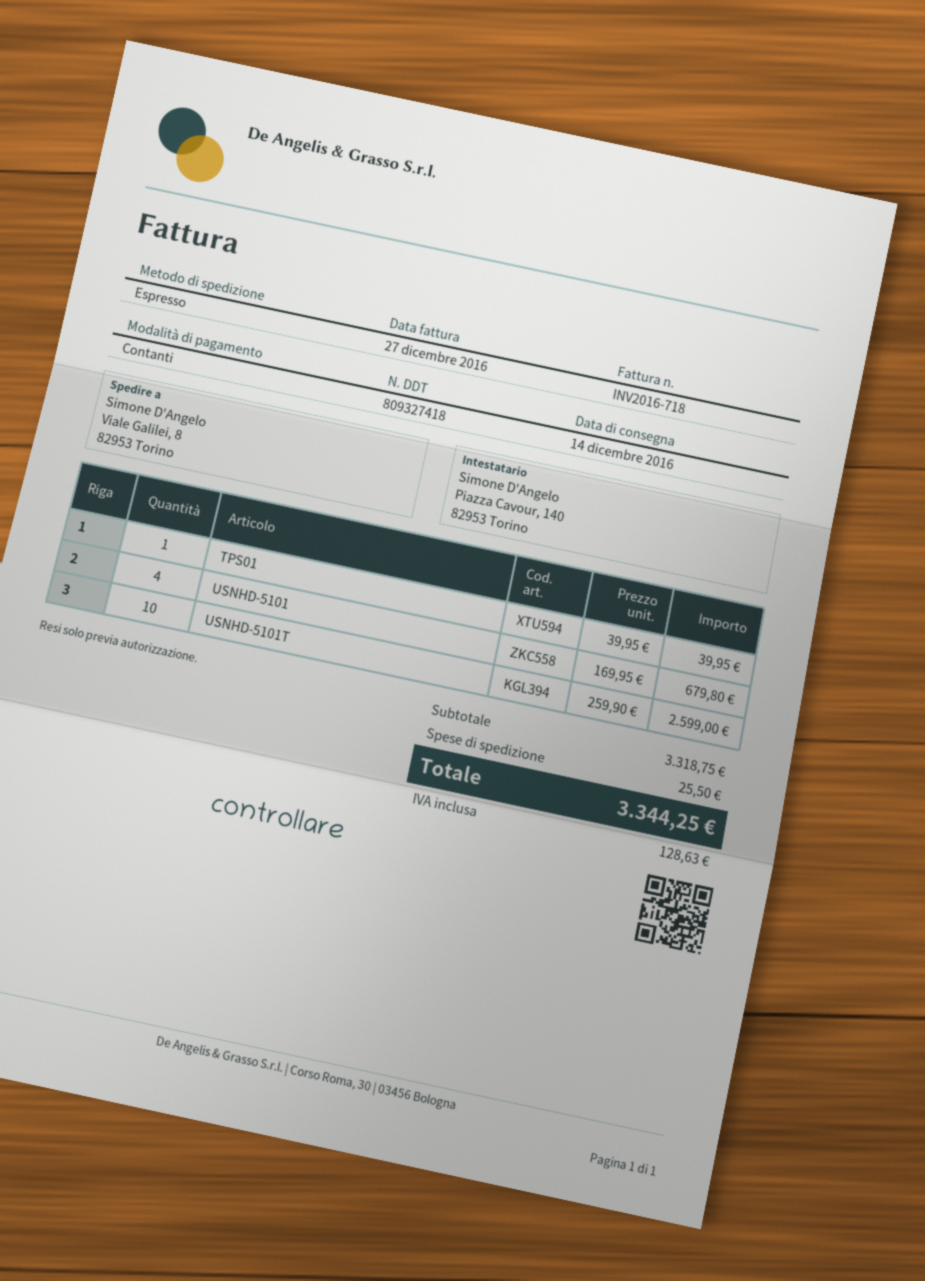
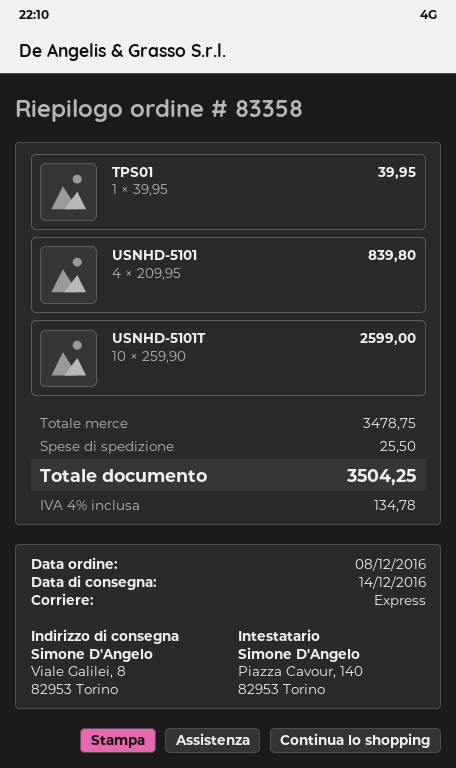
USNHD-5101: 4 x 169.95 = 679.80 -> 4 x 209.95 = 839.80
subtotal: 3318.75 -> 3478.75
tax: 128.63 -> 134.78
total: 3344.25 -> 3504.25

